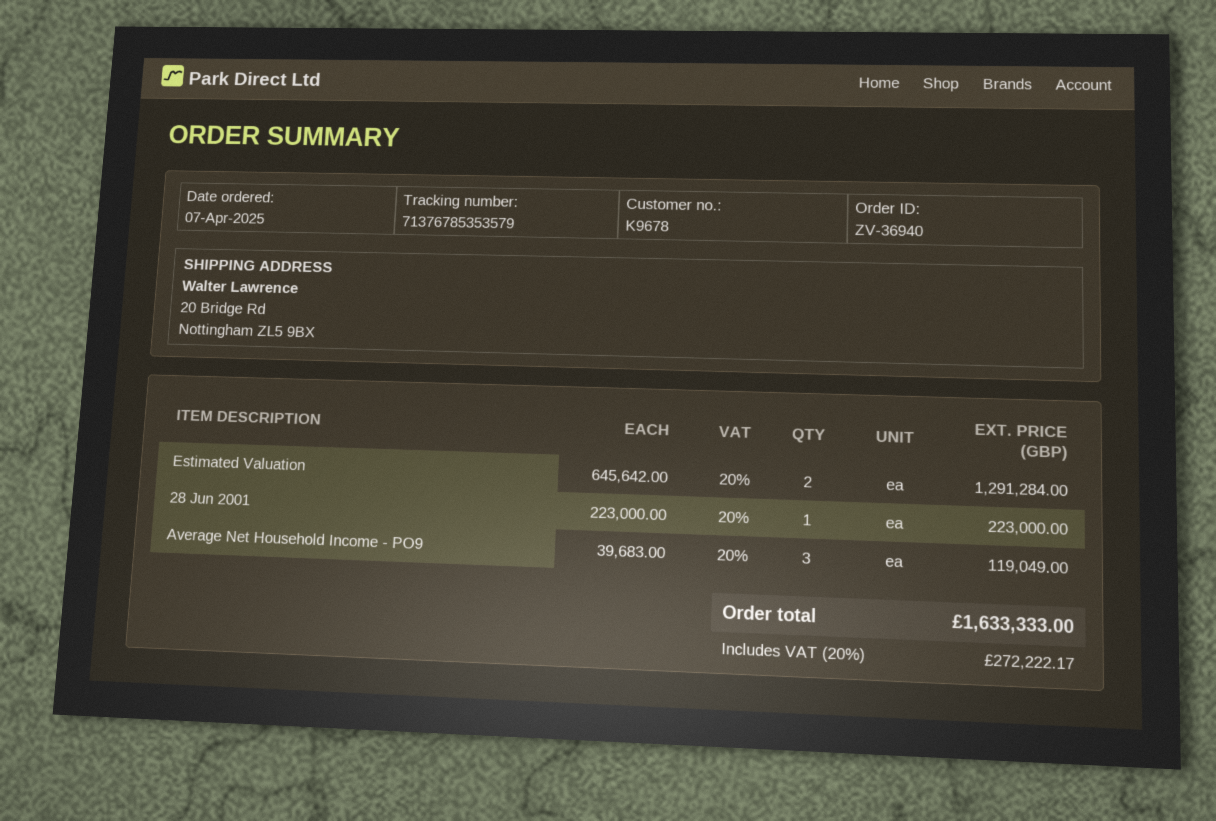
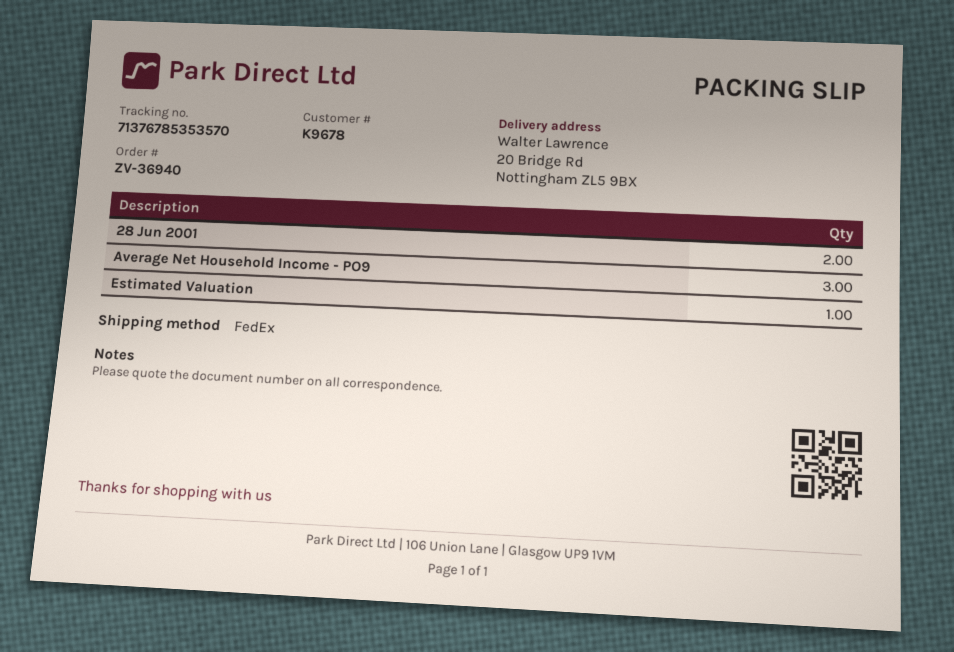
tracking number: 71376785353579 -> 71376785353570
Estimated Valuation: 2 -> 1
28 Jun 2001: 1 -> 2

